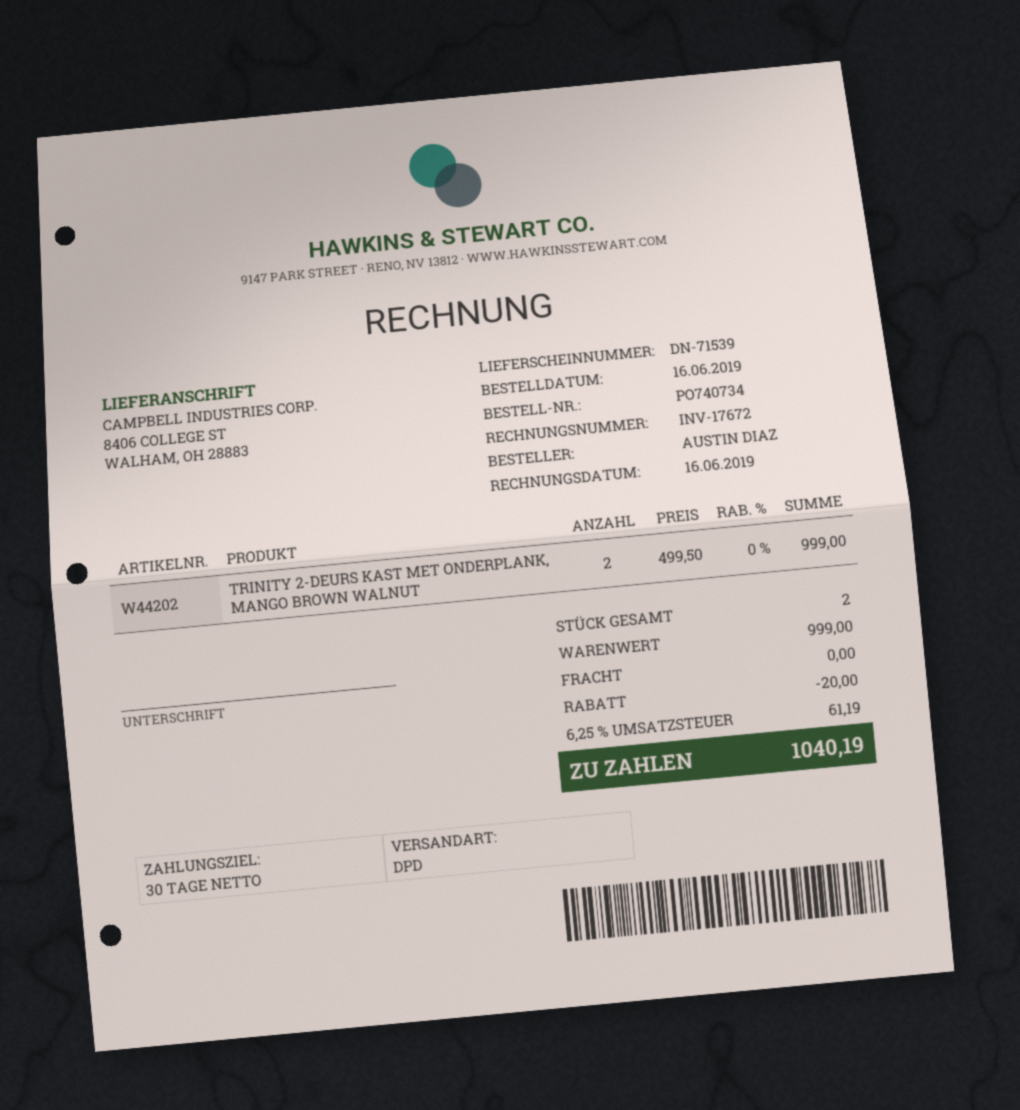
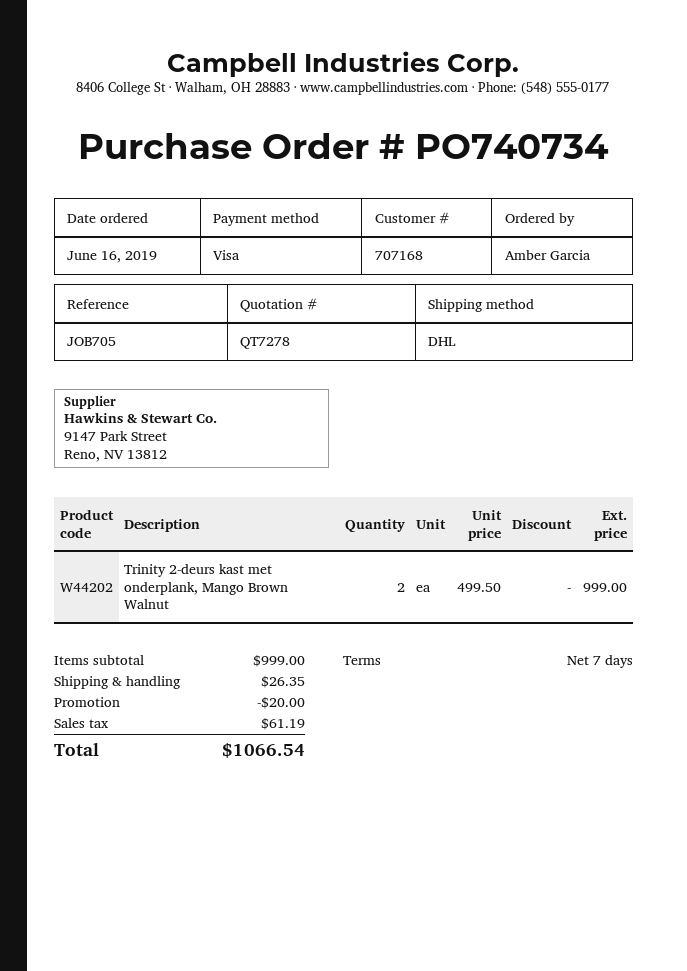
payment terms: 30 days -> 7 days
ordered by: AUSTIN DIAZ -> Amber Garcia
shipping method: DPD -> DHL
shipping: 0.00 -> 26.35
total: 1040.19 -> 1066.54

